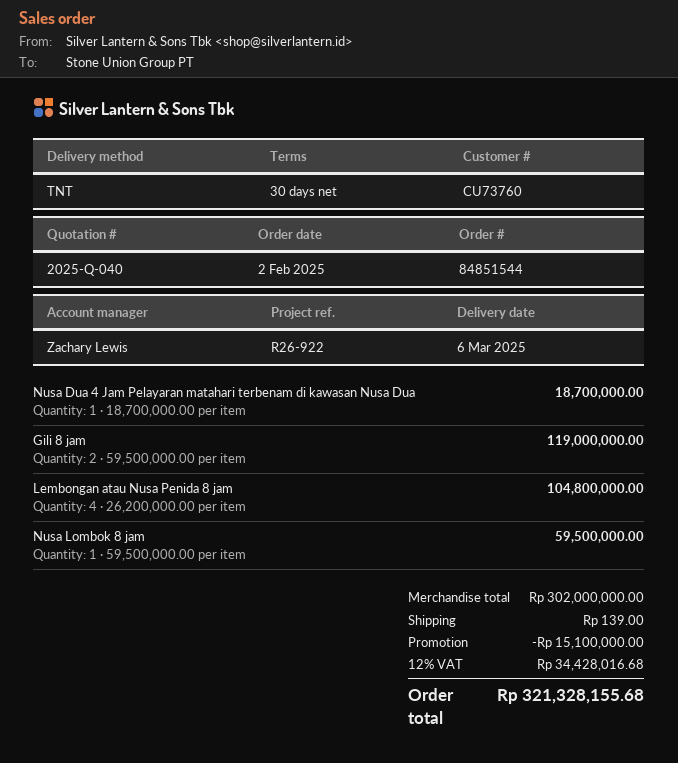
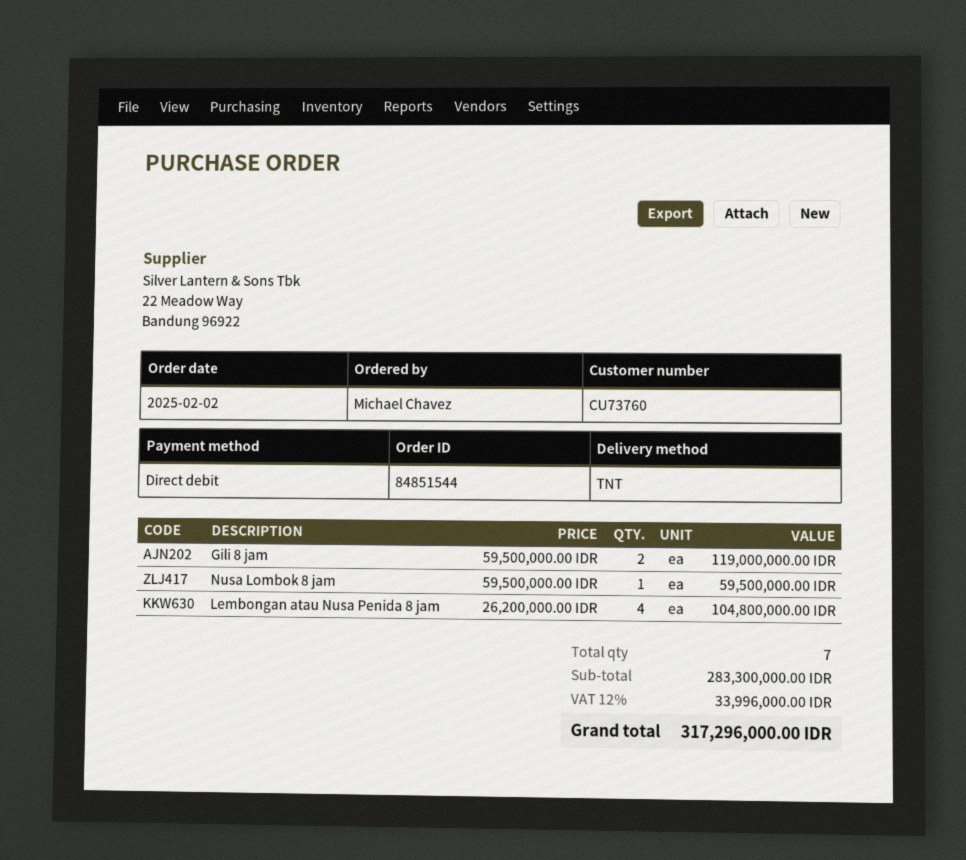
Nusa Dua 4 Jam Pelayaran matahari terbenam di kawasan Nusa Dua: 1 x 18700000.00 = 18700000.00 -> none
subtotal: 302000000.00 -> 283300000.00
discount: 15100000.00 -> none
shipping: 139.00 -> none
tax: 12% = 34428016.68 -> 12% = 33996000.00
total: 321328155.68 -> 317296000.00

